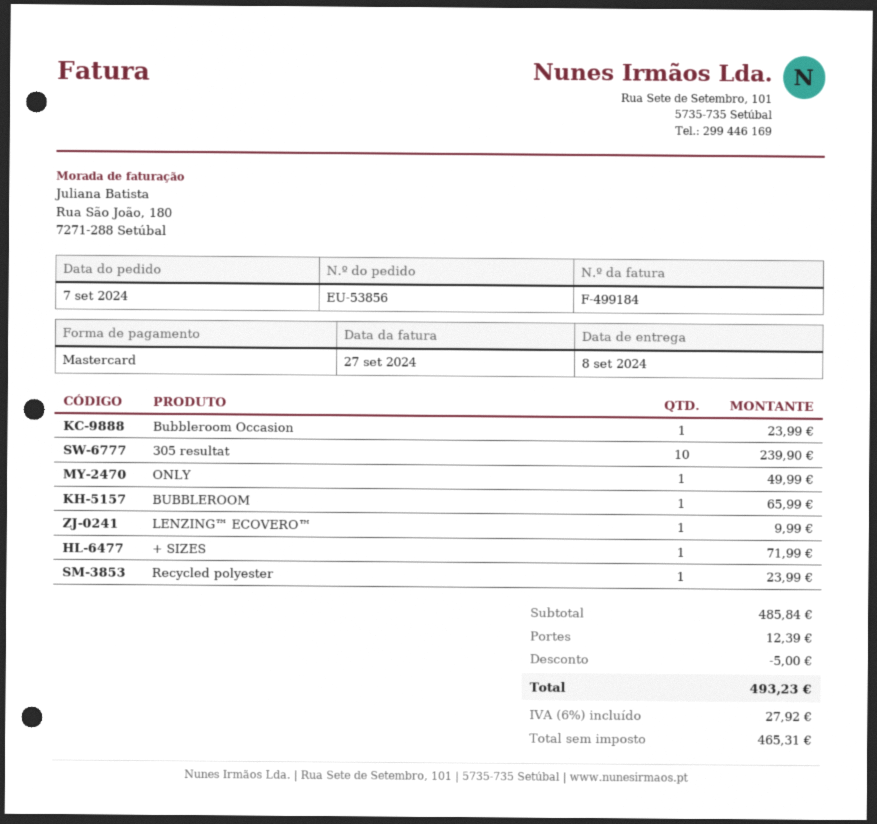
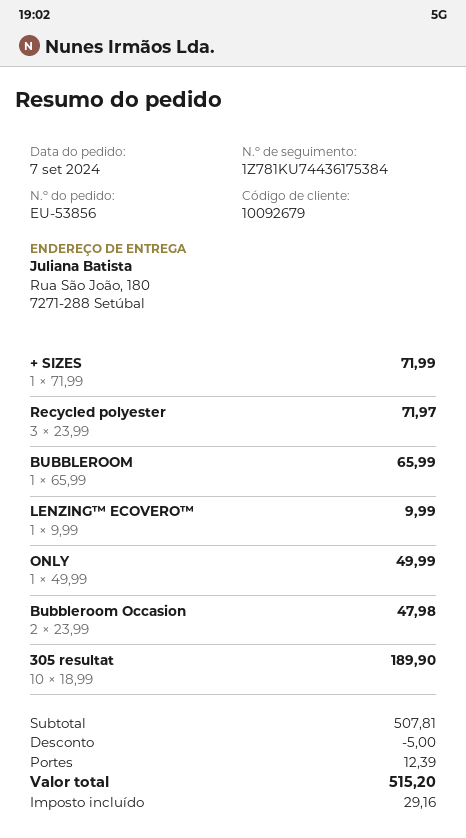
Bubbleroom Occasion: 1 for 23.99 -> 2 for 47.98
305 resultat: 10 for 239.90 -> 10 for 189.90
Recycled polyester: 1 for 23.99 -> 3 for 71.97
subtotal: 485.84 -> 507.81
tax: 27.92 -> 29.16
total: 493.23 -> 515.20

